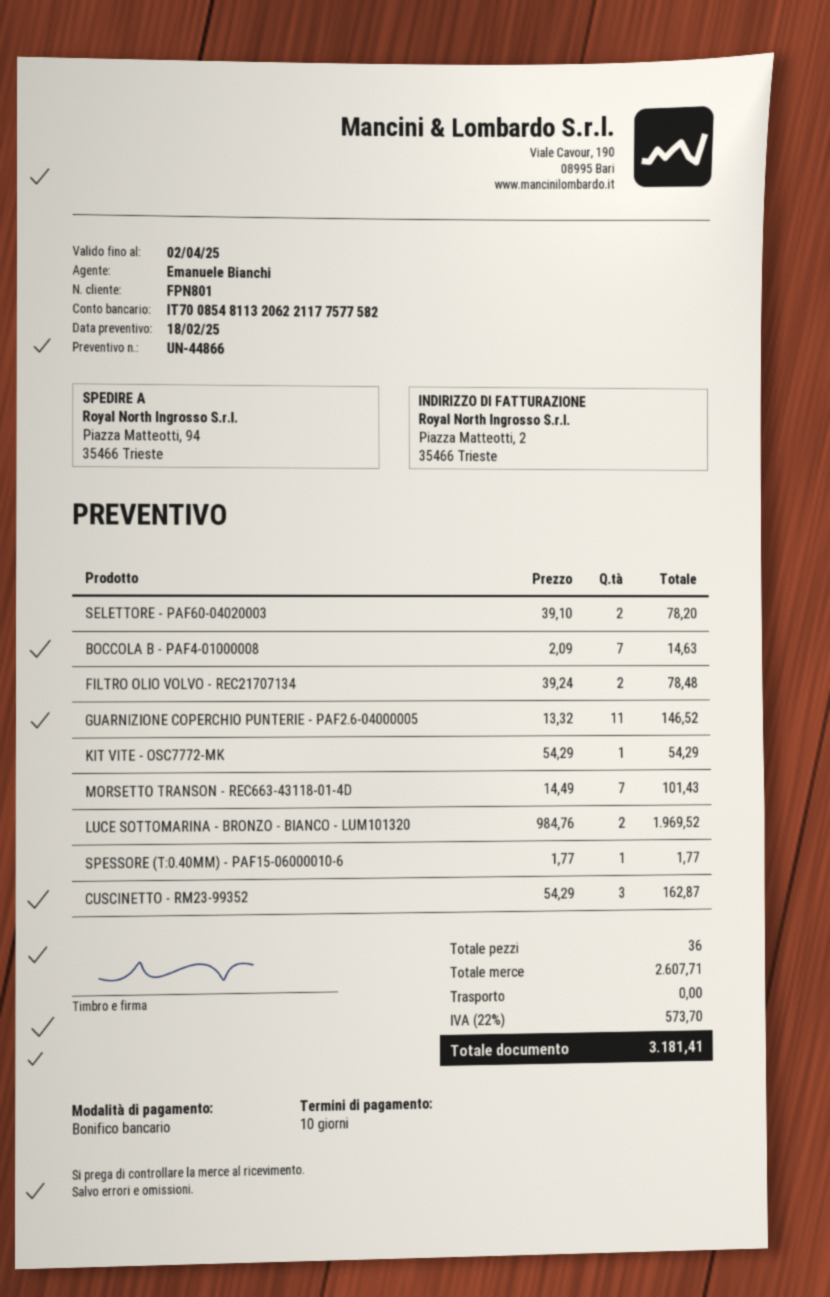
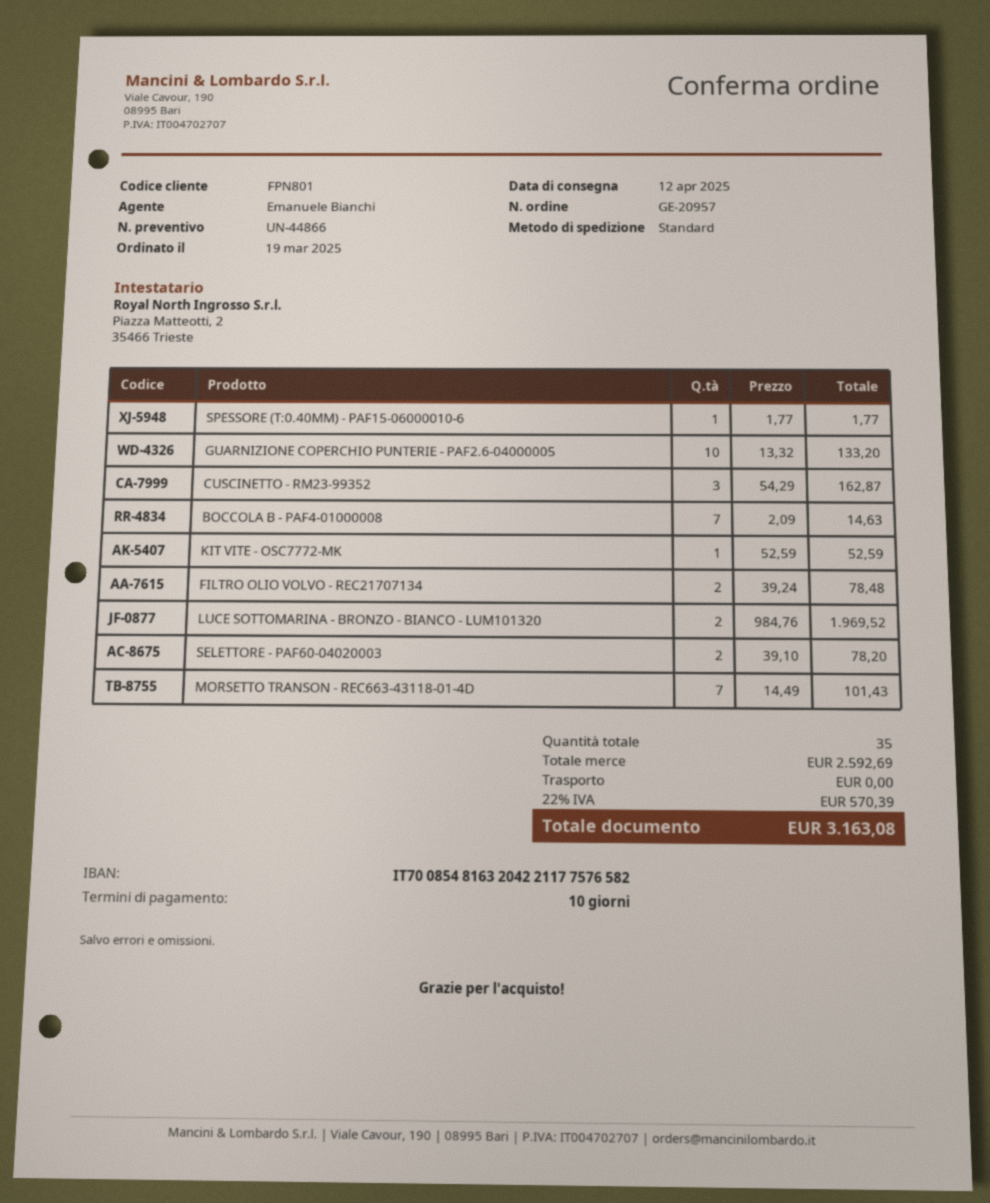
bank account: IT7008548113206221177577582 -> IT7008548163204221177576582
GUARNIZIONE COPERCHIO PUNTERIE - PAF2.6-04000005: 11 x 13.32 = 146.52 -> 10 x 13.32 = 133.20
KIT VITE - OSC7772-MK: 1 x 54.29 = 54.29 -> 1 x 52.59 = 52.59
total quantity: 36 -> 35
subtotal: 2607.71 -> 2592.69
tax: 22% = 573.70 -> 22% = 570.39
total: 3181.41 -> 3163.08

